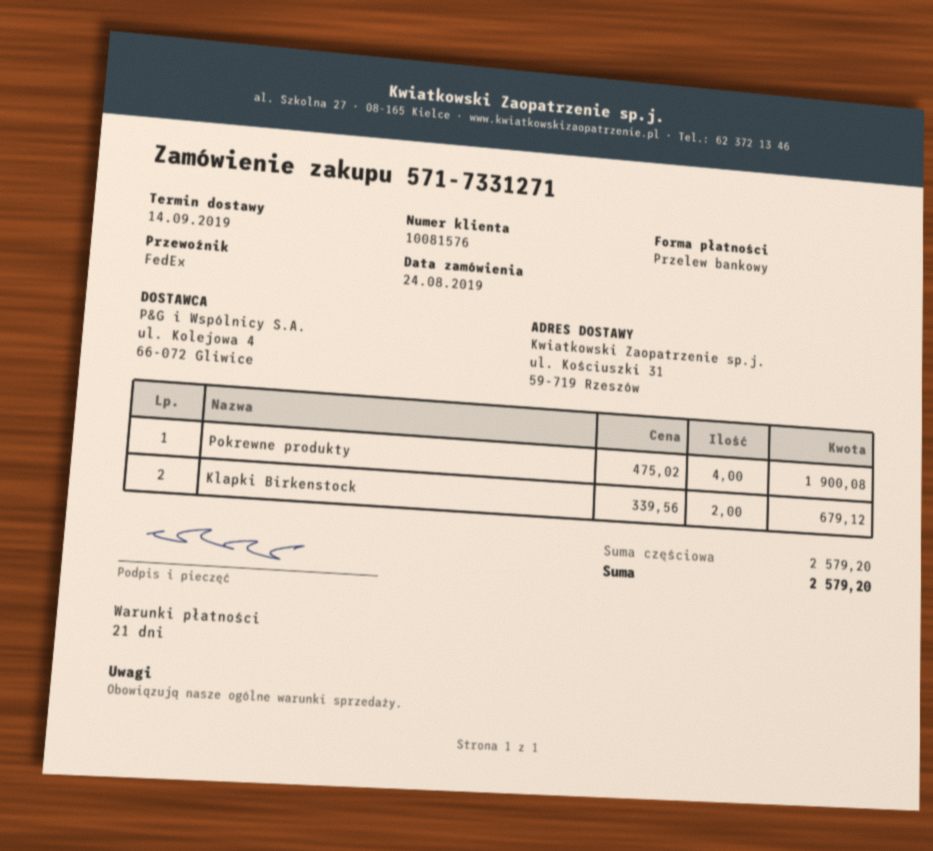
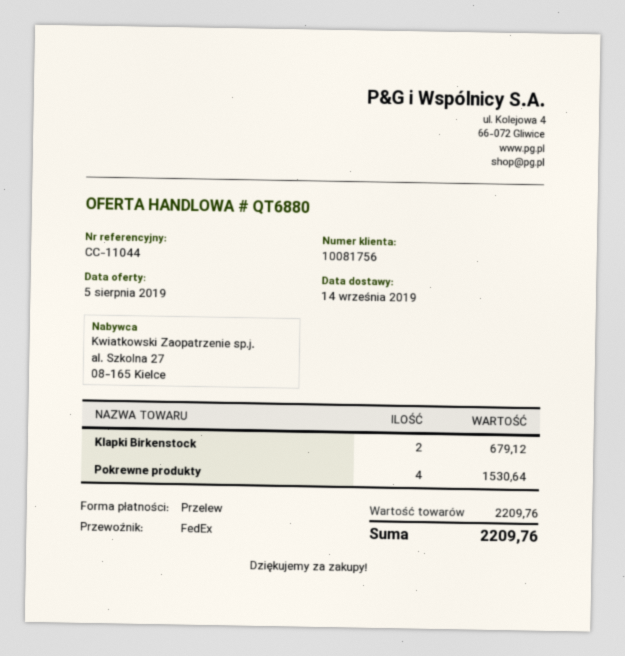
customer number: 10081576 -> 10081756
Pokrewne produkty: 4 for 1900.08 -> 4 for 1530.64
subtotal: 2579.20 -> 2209.76
total: 2579.20 -> 2209.76

